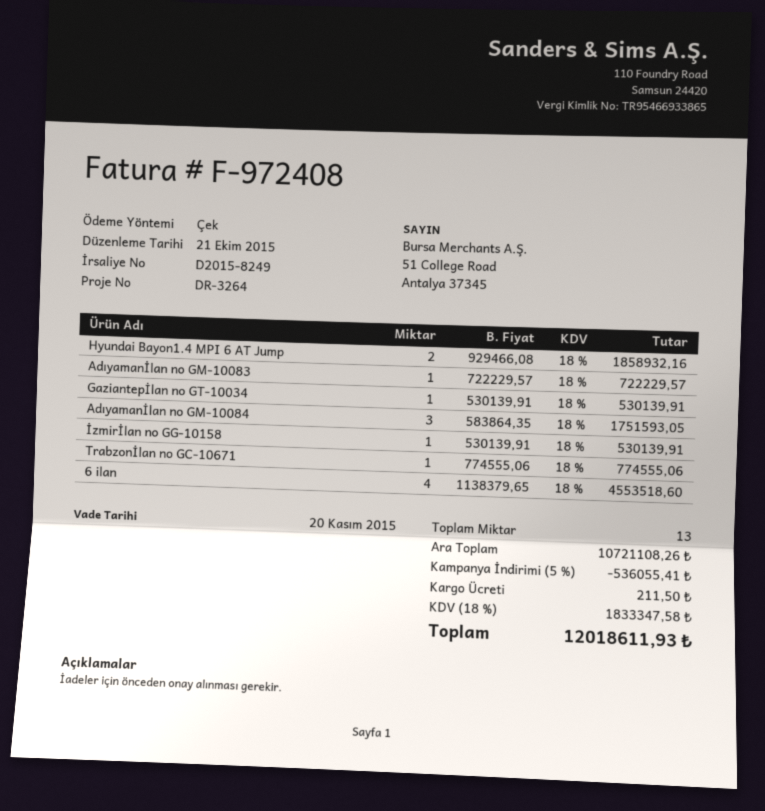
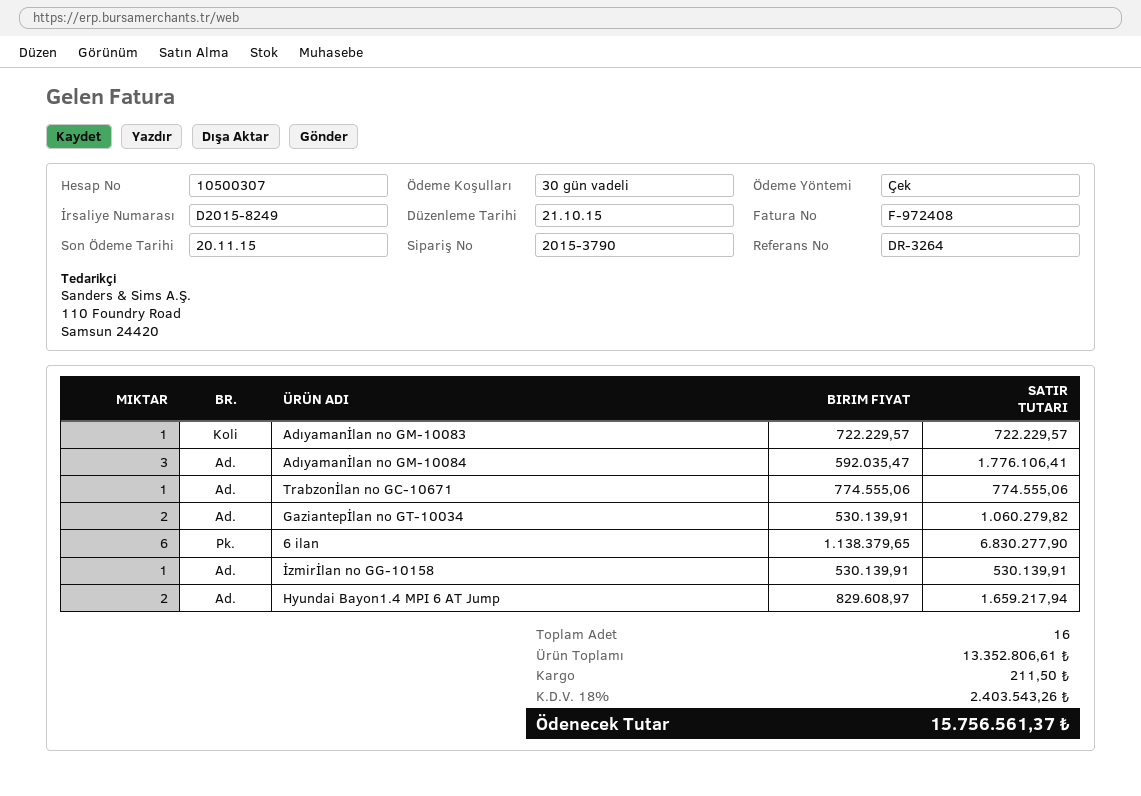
Hyundai Bayon1.4 MPI 6 AT Jump: 2 x 929466.08 = 1858932.16 -> 2 x 829608.97 = 1659217.94
Gaziantepİlan no GT-10034: 1 x 530139.91 = 530139.91 -> 2 x 530139.91 = 1060279.82
Adıyamanİlan no GM-10084: 3 x 583864.35 = 1751593.05 -> 3 x 592035.47 = 1776106.41
6 ilan: 4 x 1138379.65 = 4553518.60 -> 6 x 1138379.65 = 6830277.90
total quantity: 13 -> 16
subtotal: 10721108.26 -> 13352806.61
discount: 5% = 536055.41 -> none
tax: 18% = 1833347.58 -> 18% = 2403543.26
total: 12018611.93 -> 15756561.37

